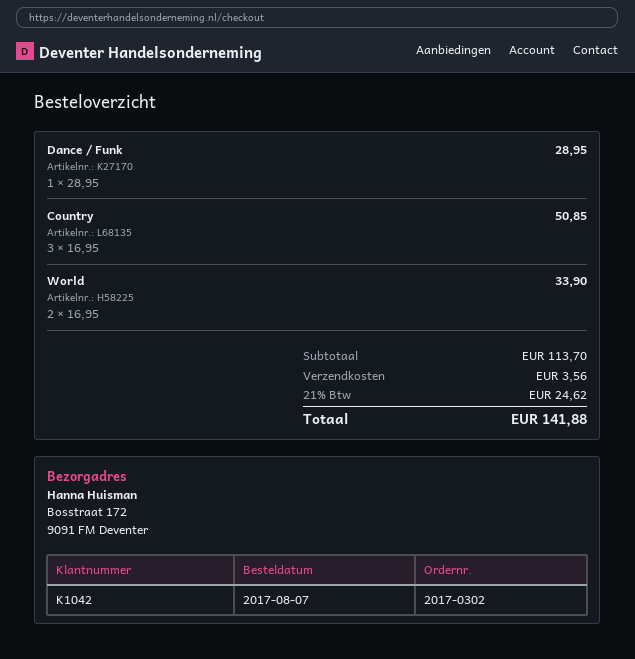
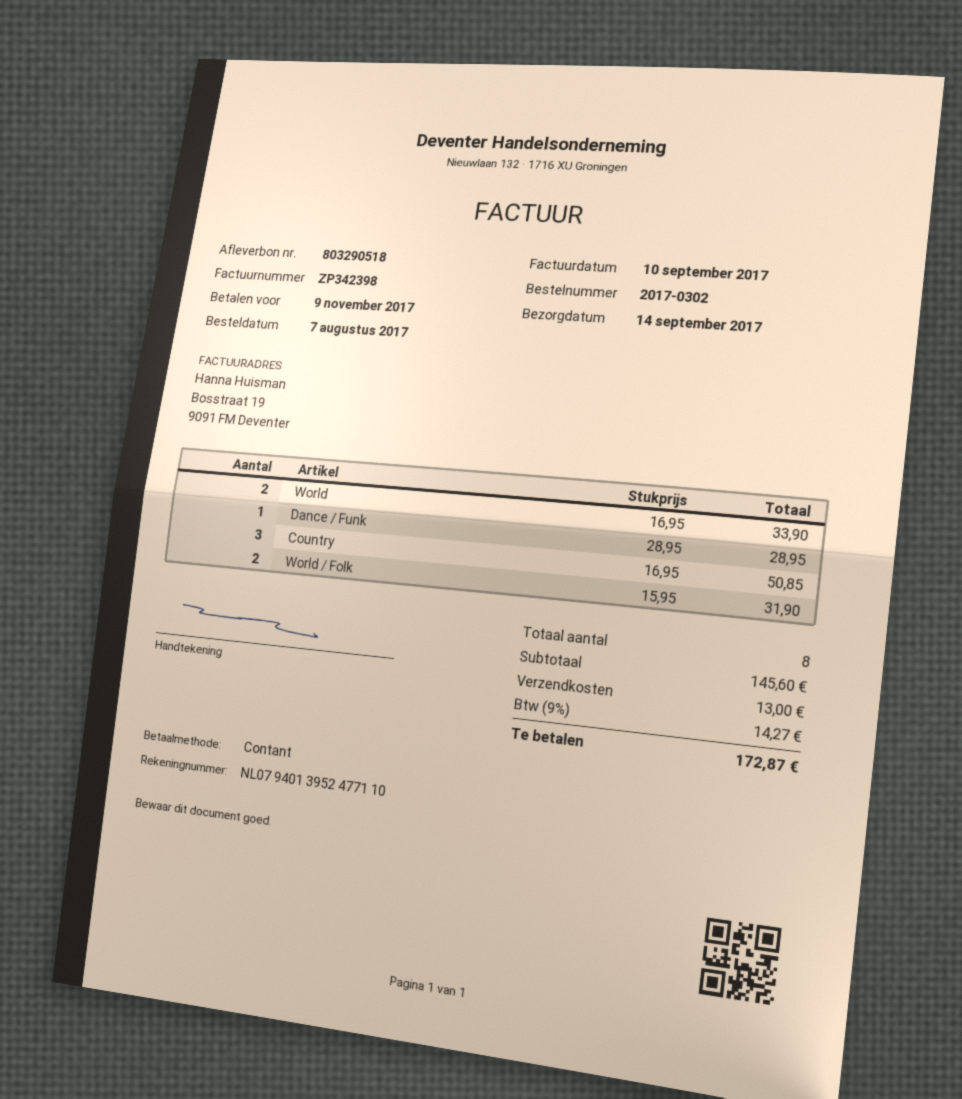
World / Folk: none -> 2 x 15.95 = 31.90
subtotal: 113.70 -> 145.60
shipping: 3.56 -> 13.00
tax: 21% = 24.62 -> 9% = 14.27
total: 141.88 -> 172.87

